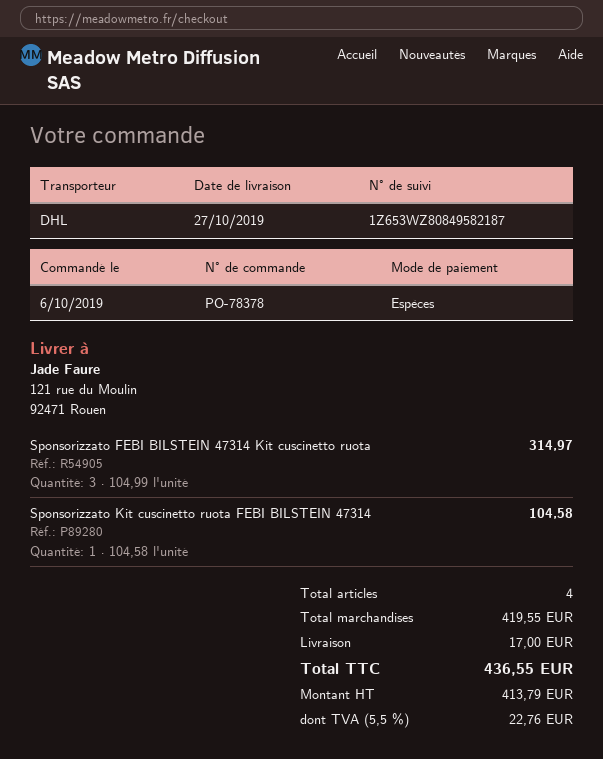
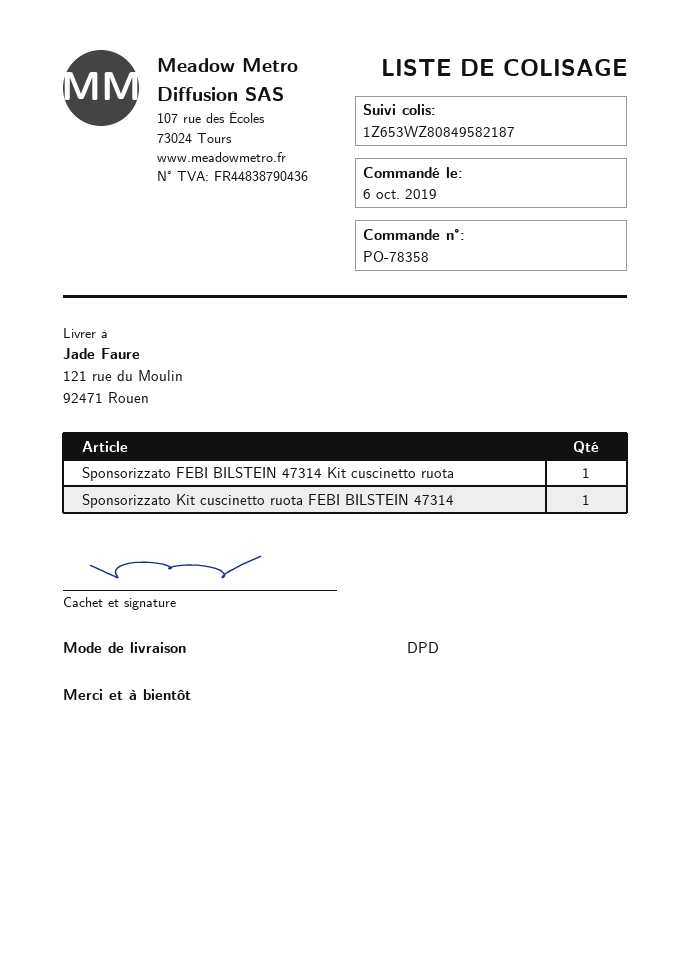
order number: PO-78378 -> PO-78358
shipping method: DHL -> DPD
Sponsorizzato FEBI BILSTEIN 47314 Kit cuscinetto ruota: 3 -> 1

